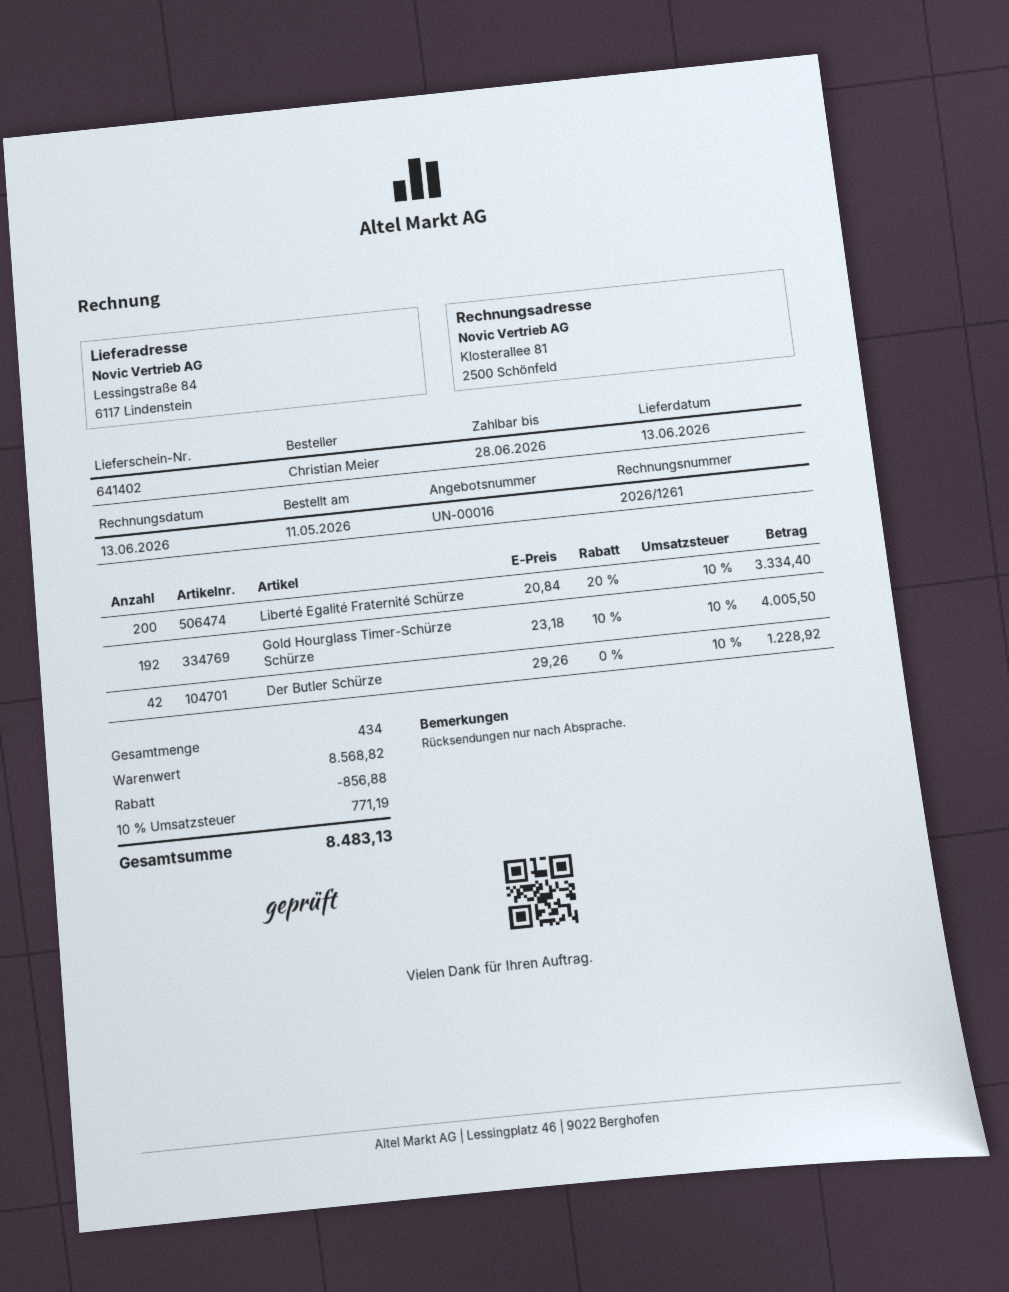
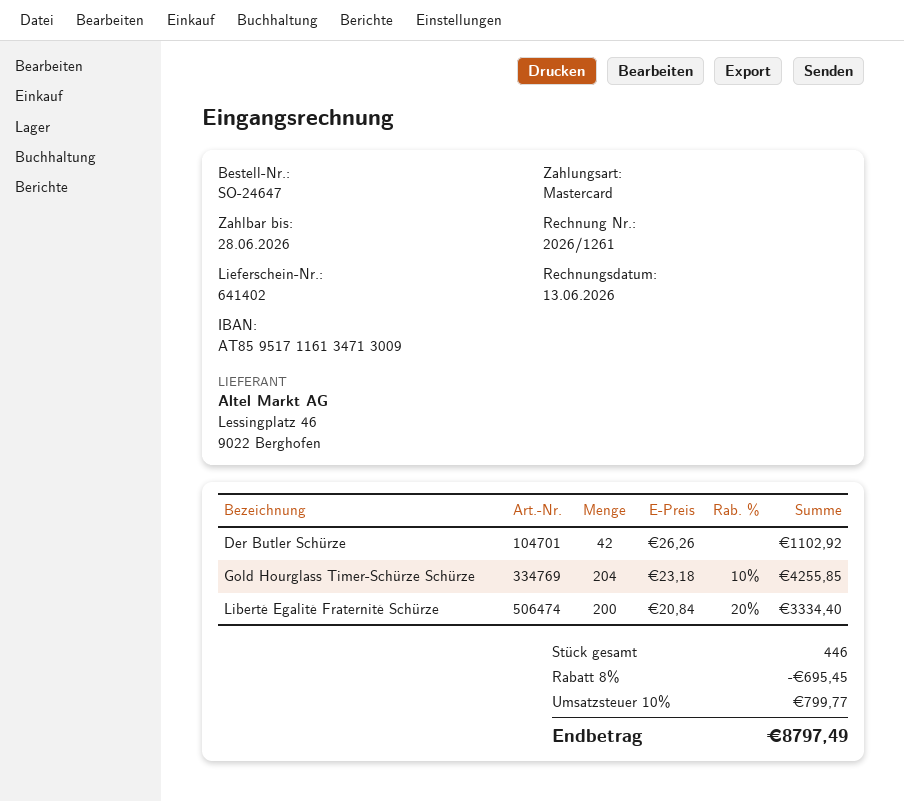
Gold Hourglass Timer-Schürze Schürze: 192 x 23.18 - 10% = 4005.50 -> 204 x 23.18 - 10% = 4255.85
Der Butler Schürze: 42 x 29.26 = 1228.92 -> 42 x 26.26 = 1102.92
total quantity: 434 -> 446
discount: 856.88 -> 695.45
tax: 10% = 771.19 -> 10% = 799.77
total: 8483.13 -> 8797.49

